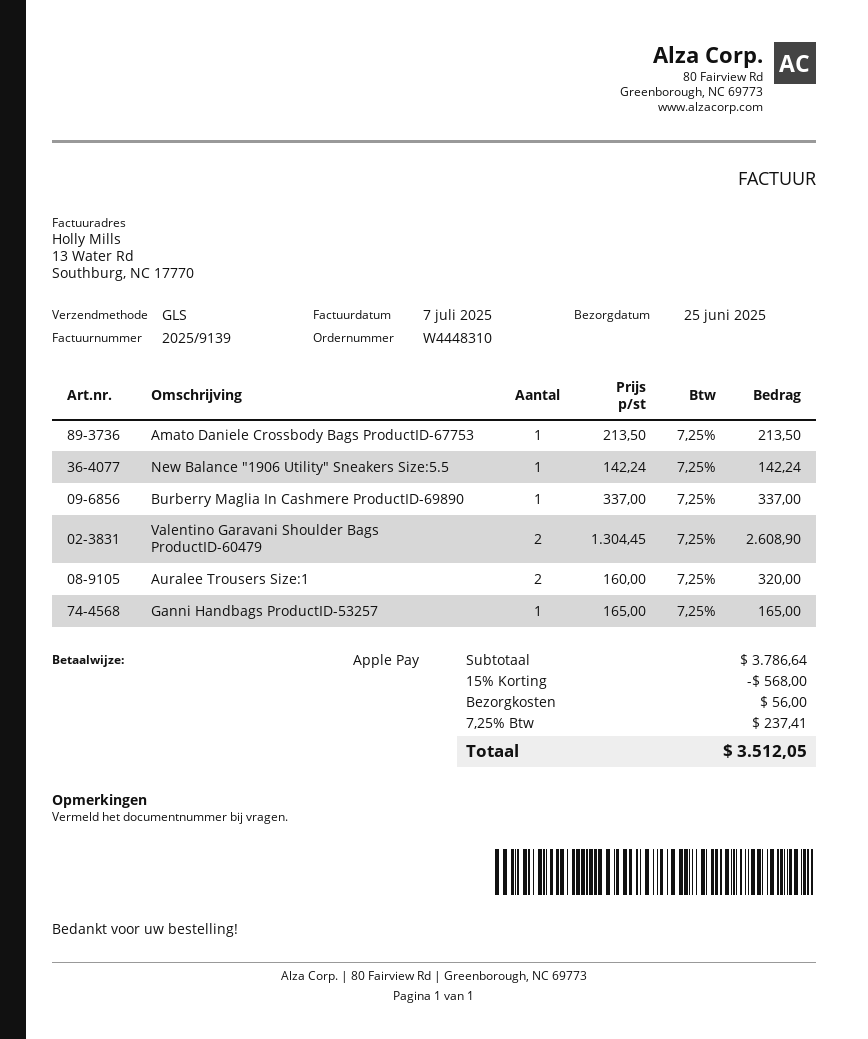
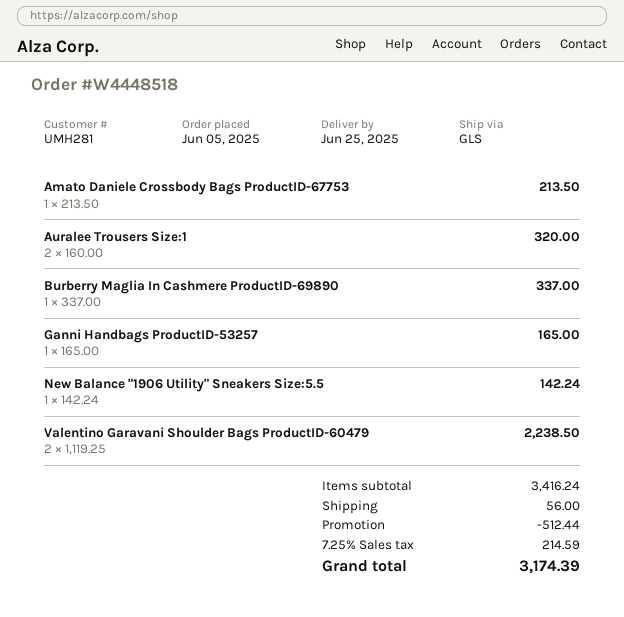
order number: W4448310 -> W4448518
Valentino Garavani Shoulder Bags ProductID-60479: 2 x 1304.45 = 2608.90 -> 2 x 1119.25 = 2238.50
subtotal: 3786.64 -> 3416.24
discount: 568.00 -> 512.44
tax: 7.25% = 237.41 -> 7.25% = 214.59
total: 3512.05 -> 3174.39

